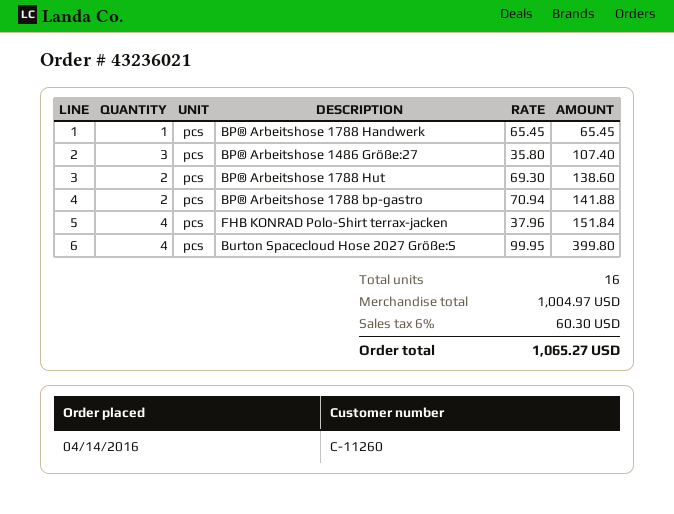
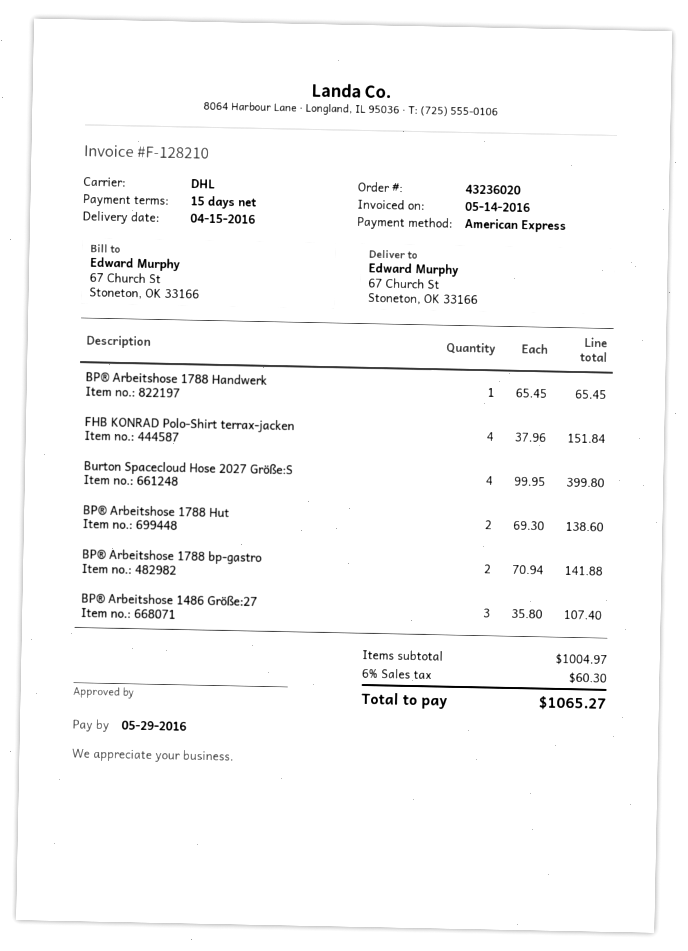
order number: 43236021 -> 43236020

